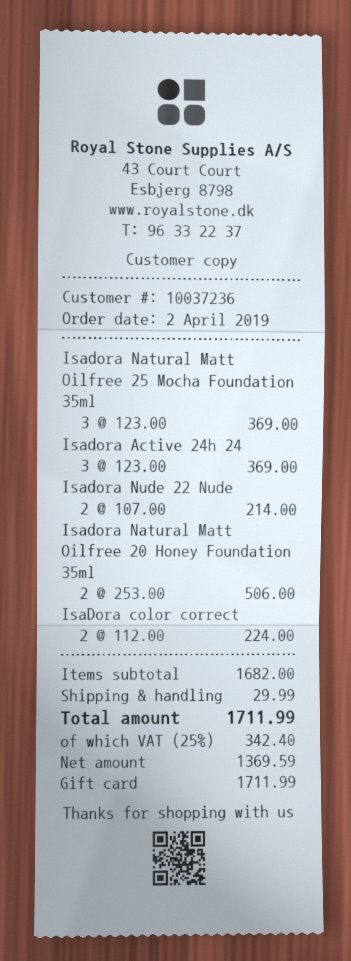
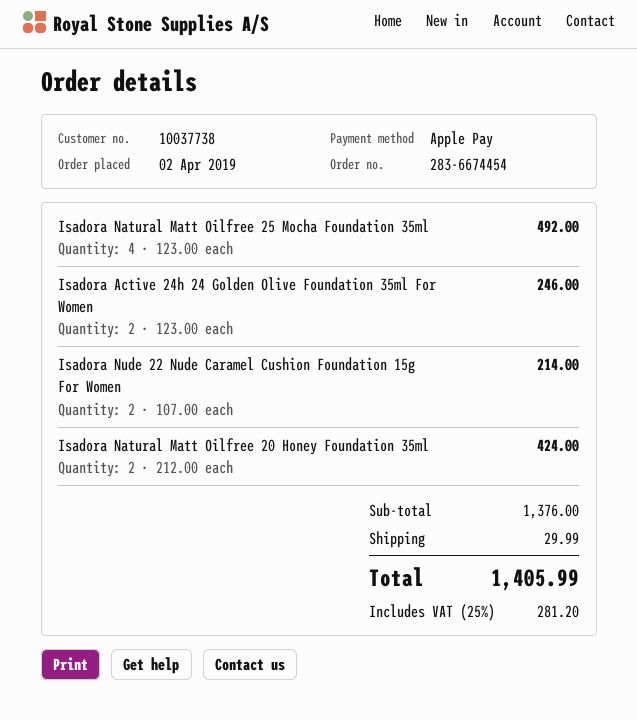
customer number: 10037236 -> 10037738
payment method: gift card -> Apple Pay
Isadora Natural Matt Oilfree 25 Mocha Foundation 35ml: 3 x 123.00 = 369.00 -> 4 x 123.00 = 492.00
Isadora Active 24h 24: 3 x 123.00 = 369.00 -> 2 x 123.00 = 246.00
Isadora Natural Matt Oilfree 20 Honey Foundation 35ml: 2 x 253.00 = 506.00 -> 2 x 212.00 = 424.00
IsaDora color correct: 2 x 112.00 = 224.00 -> none
subtotal: 1682.00 -> 1376.00
tax: 25% = 342.40 -> 25% = 281.20
total: 1711.99 -> 1405.99

